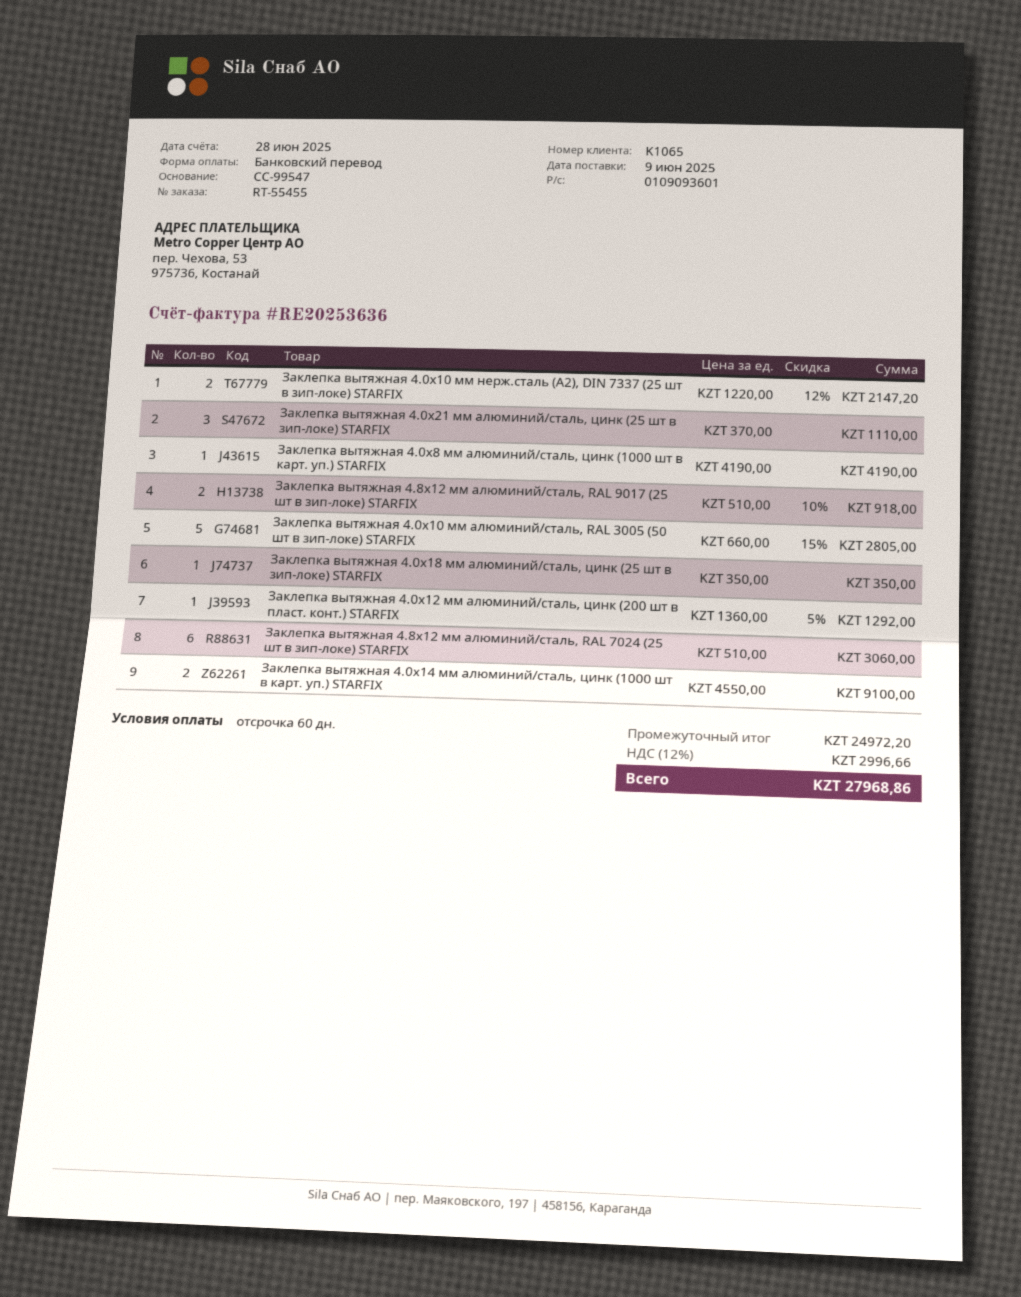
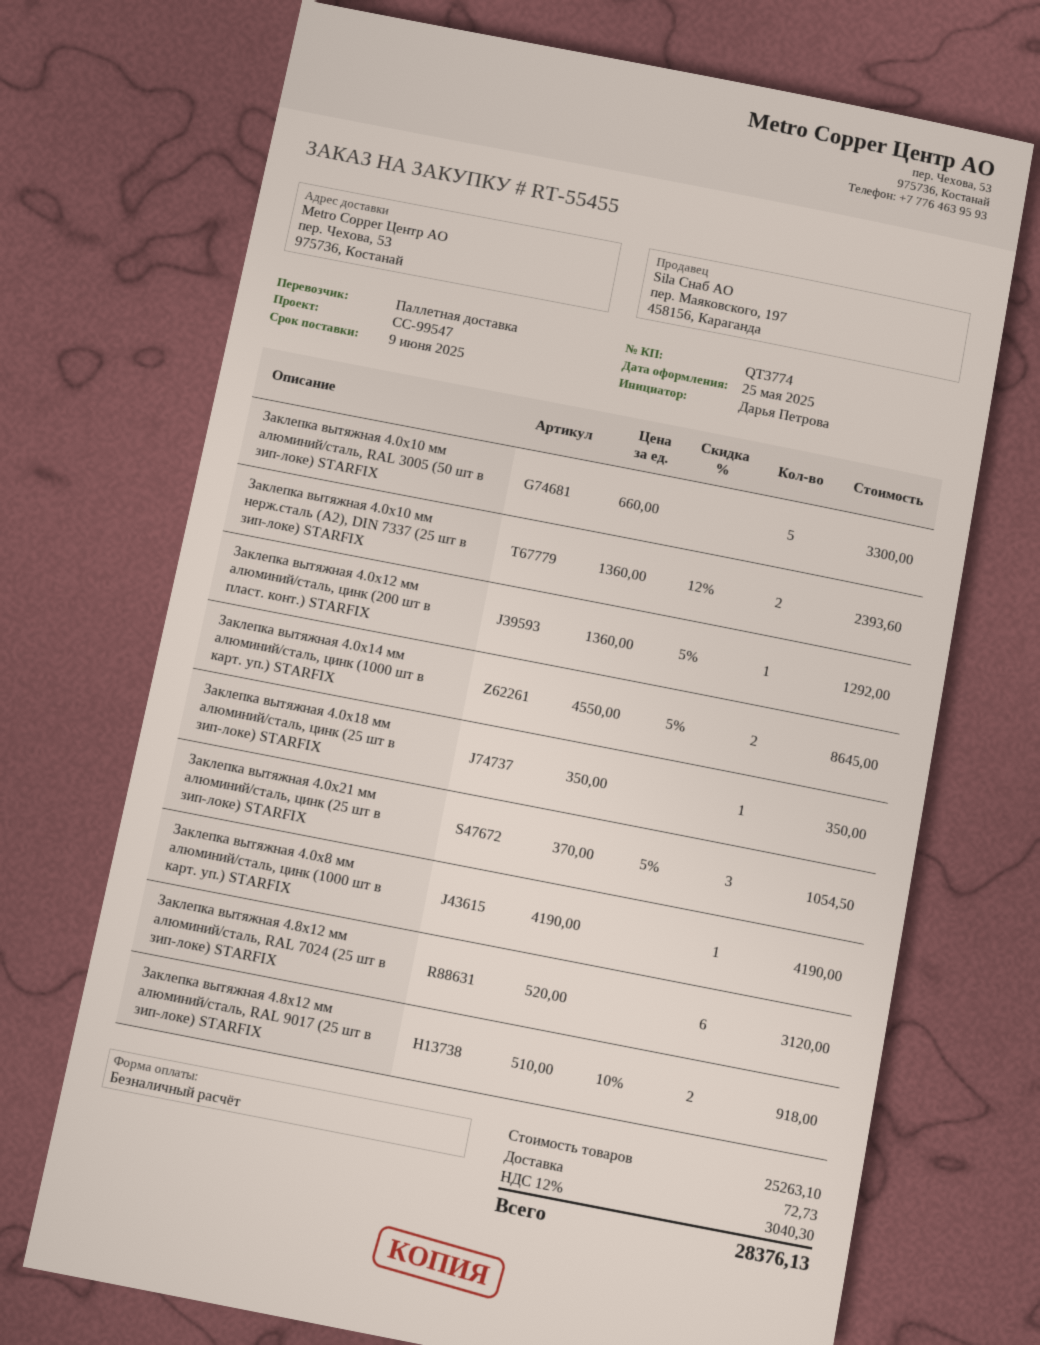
Заклепка вытяжная 4.0х10 мм нерж.сталь (А2), DIN 7337 (25 шт в зип-локе) STARFIX: 2 x 1220.00 - 12% = 2147.20 -> 2 x 1360.00 - 12% = 2393.60
Заклепка вытяжная 4.0х21 мм алюминий/сталь, цинк (25 шт в зип-локе) STARFIX: 3 x 370.00 = 1110.00 -> 3 x 370.00 - 5% = 1054.50
Заклепка вытяжная 4.0х10 мм алюминий/сталь, RAL 3005 (50 шт в зип-локе) STARFIX: 5 x 660.00 - 15% = 2805.00 -> 5 x 660.00 = 3300.00
Заклепка вытяжная 4.8х12 мм алюминий/сталь, RAL 7024 (25 шт в зип-локе) STARFIX: 6 x 510.00 = 3060.00 -> 6 x 520.00 = 3120.00
Заклепка вытяжная 4.0х14 мм алюминий/сталь, цинк (1000 шт в карт. уп.) STARFIX: 2 x 4550.00 = 9100.00 -> 2 x 4550.00 - 5% = 8645.00
subtotal: 24972.20 -> 25263.10
shipping: none -> 72.73
tax: 12% = 2996.66 -> 12% = 3040.30
total: 27968.86 -> 28376.13

